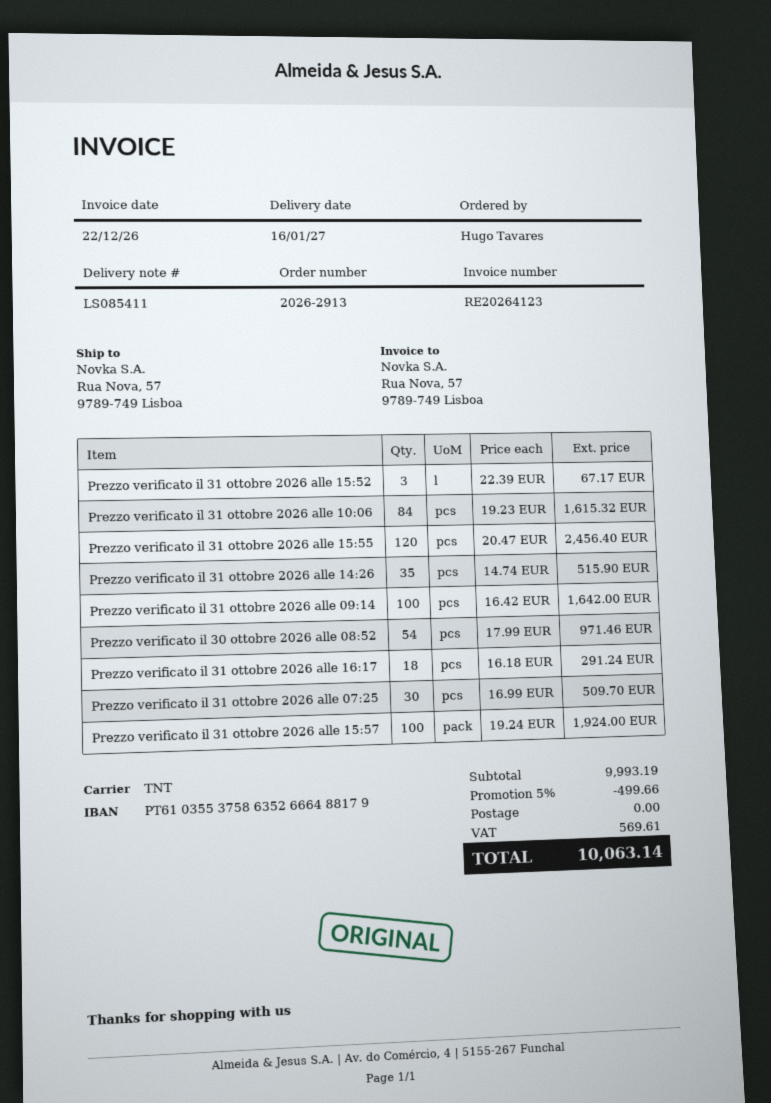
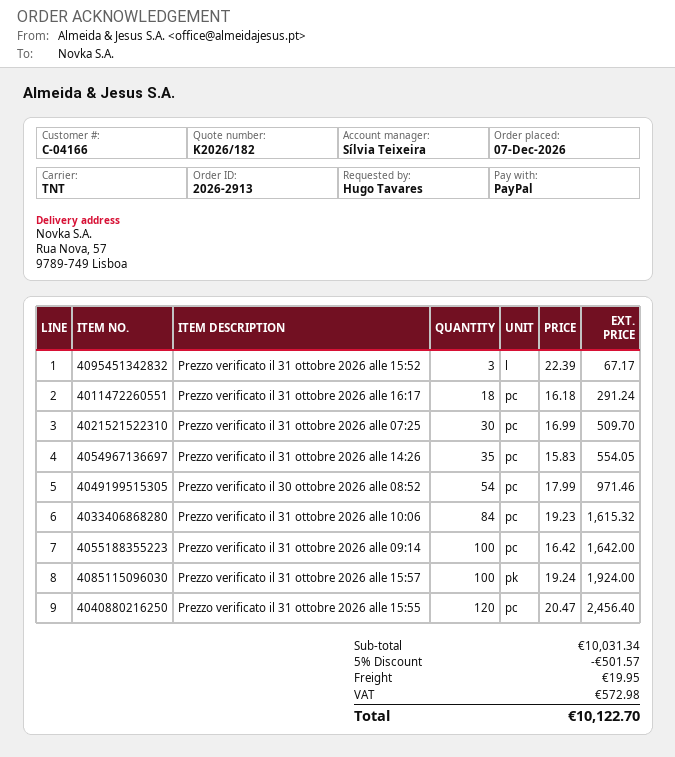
Prezzo verificato il 31 ottobre 2026 alle 14:26: 35 x 14.74 = 515.90 -> 35 x 15.83 = 554.05
subtotal: 9993.19 -> 10031.34
discount: 5% = 499.66 -> 5% = 501.57
shipping: 0.00 -> 19.95
tax: 569.61 -> 572.98
total: 10063.14 -> 10122.70

